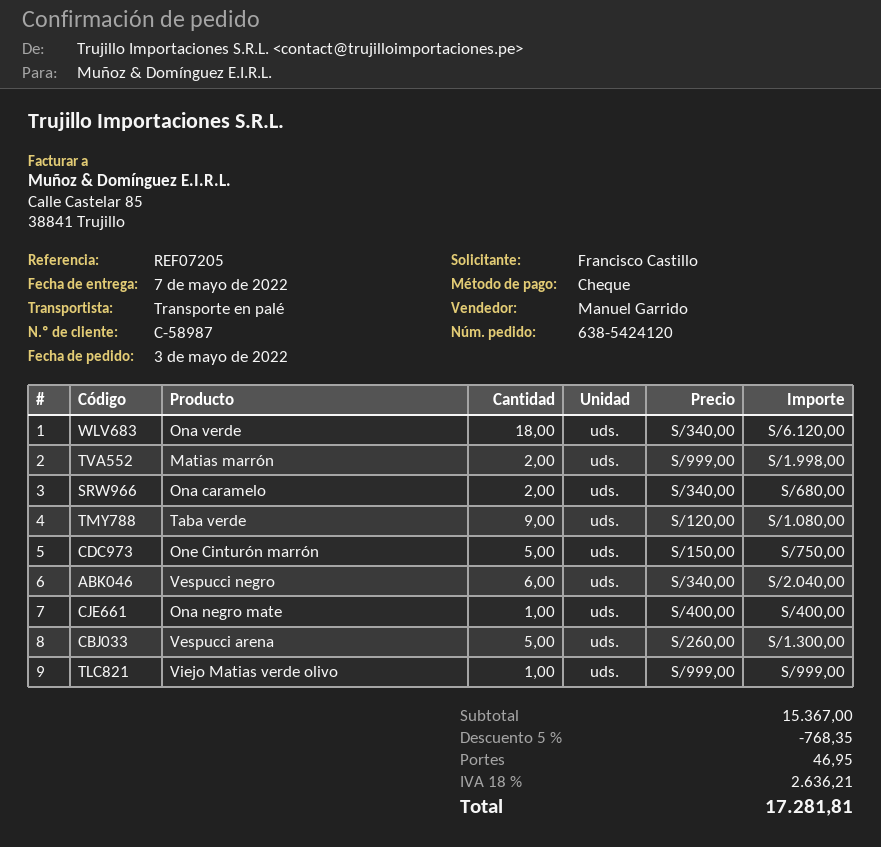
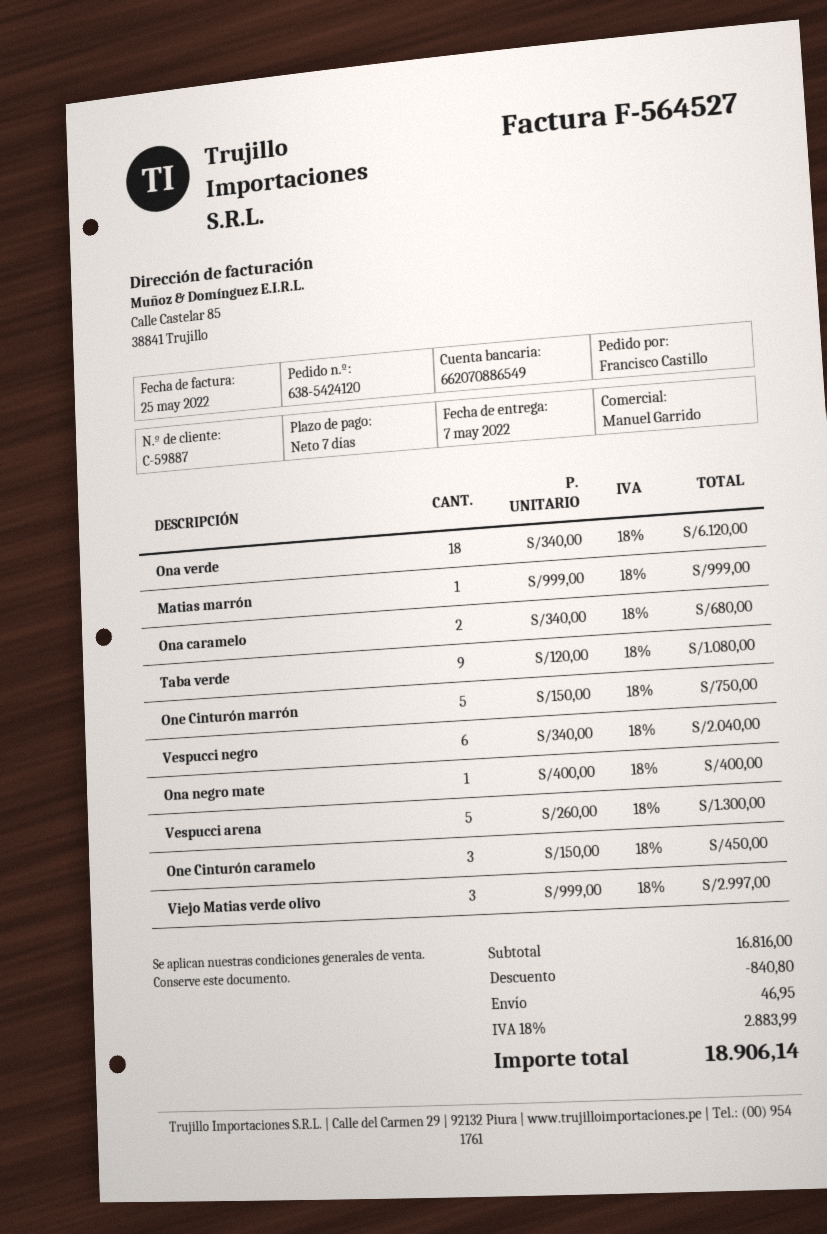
customer number: C-58987 -> C-59887
Matias marrón: 2 x 999.00 = 1998.00 -> 1 x 999.00 = 999.00
Viejo Matias verde olivo: 1 x 999.00 = 999.00 -> 3 x 999.00 = 2997.00
One Cinturón caramelo: none -> 3 x 150.00 = 450.00
subtotal: 15367.00 -> 16816.00
discount: 768.35 -> 840.80
tax: 18% = 2636.21 -> 18% = 2883.99
total: 17281.81 -> 18906.14

